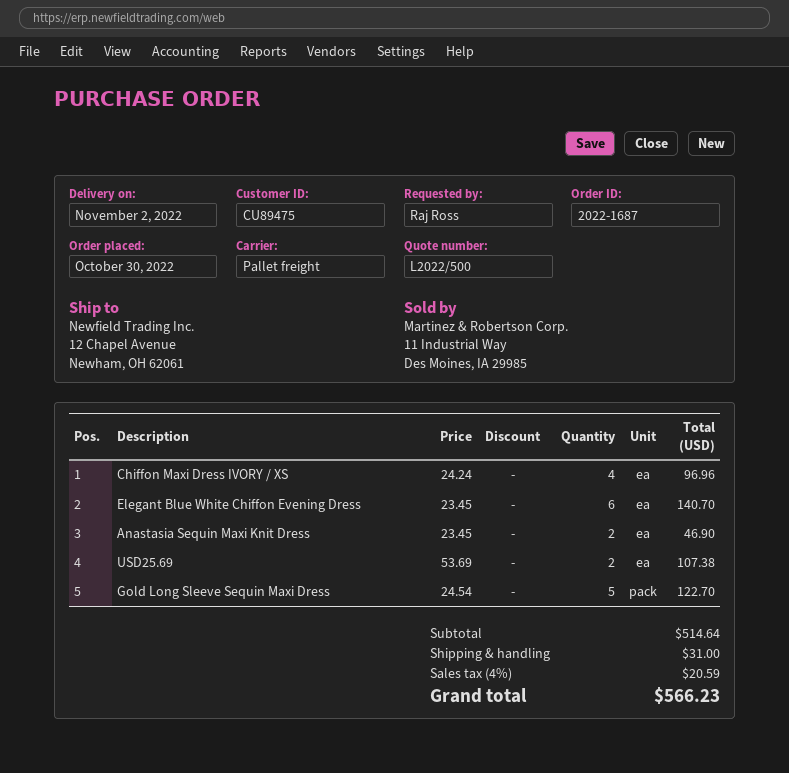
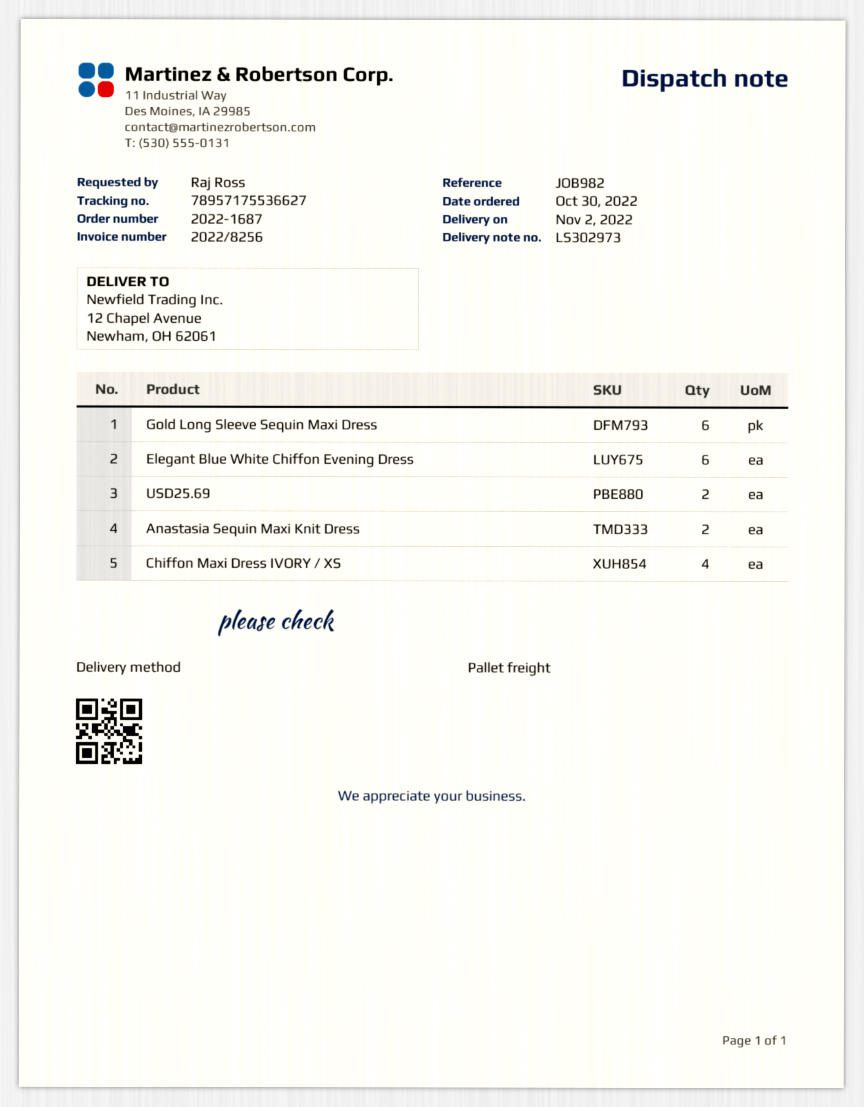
Gold Long Sleeve Sequin Maxi Dress: 5 -> 6

